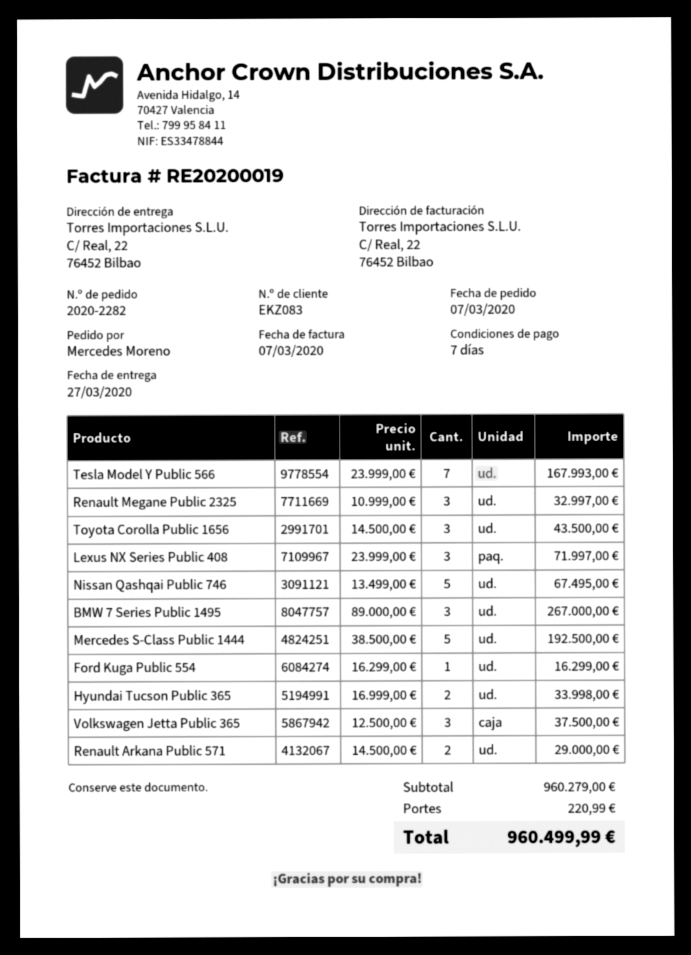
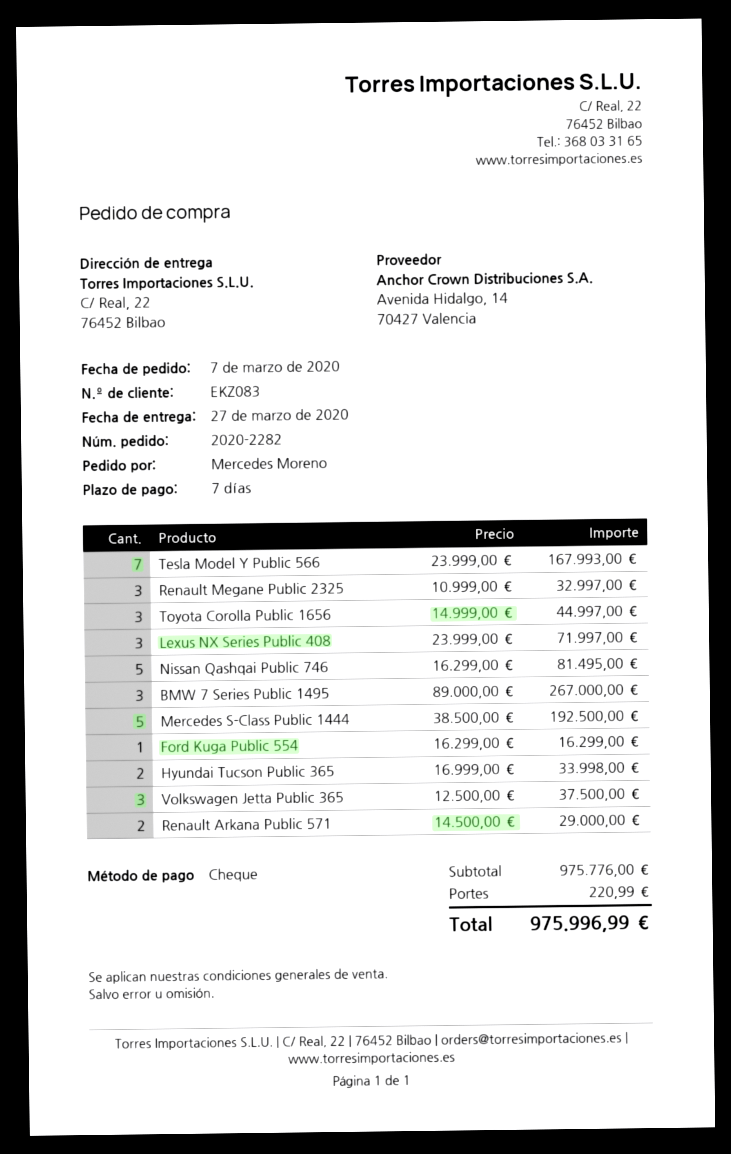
Toyota Corolla Public 1656: 3 x 14500.00 = 43500.00 -> 3 x 14999.00 = 44997.00
Nissan Qashqai Public 746: 5 x 13499.00 = 67495.00 -> 5 x 16299.00 = 81495.00
subtotal: 960279.00 -> 975776.00
total: 960499.99 -> 975996.99

